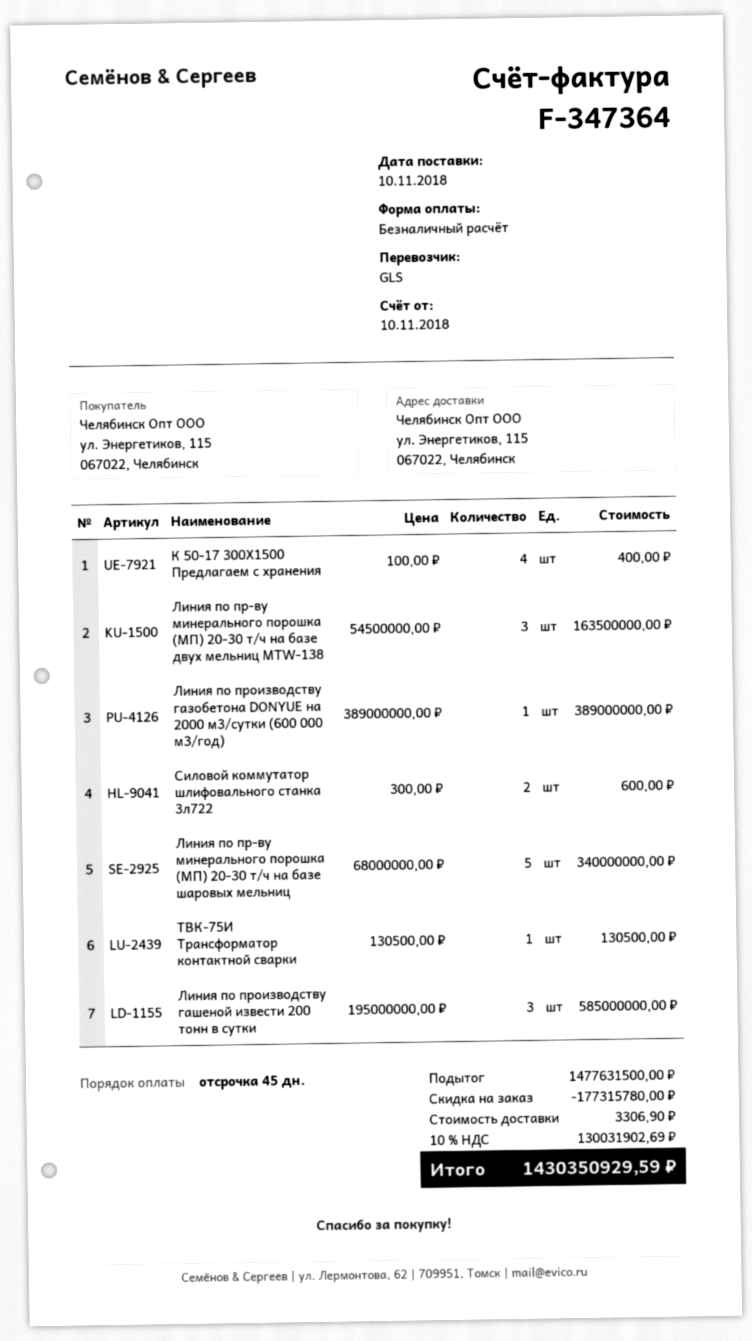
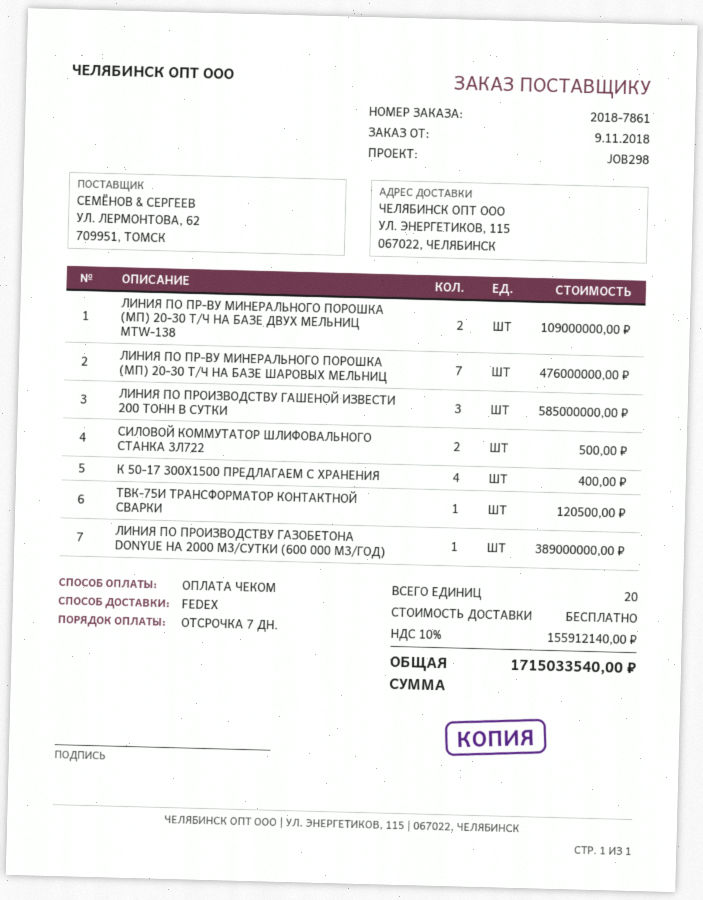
payment terms: 45 days -> 7 days
payment method: bank transfer -> cheque
shipping method: GLS -> FedEx
Линия по пр-ву минерального порошка (МП) 20-30 т/ч на базе двух мельниц MTW-138: 3 for 163500000.00 -> 2 for 109000000.00
Силовой коммутатор шлифовального станка 3л722: 2 for 600.00 -> 2 for 500.00
Линия по пр-ву минерального порошка (МП) 20-30 т/ч на базе шаровых мельниц: 5 for 340000000.00 -> 7 for 476000000.00
ТВК-75И Трансформатор контактной сварки: 1 for 130500.00 -> 1 for 120500.00
discount: 177315780.00 -> none
shipping: 3306.90 -> 0.00
tax: 10% = 130031902.69 -> 10% = 155912140.00
total: 1430350929.59 -> 1715033540.00

